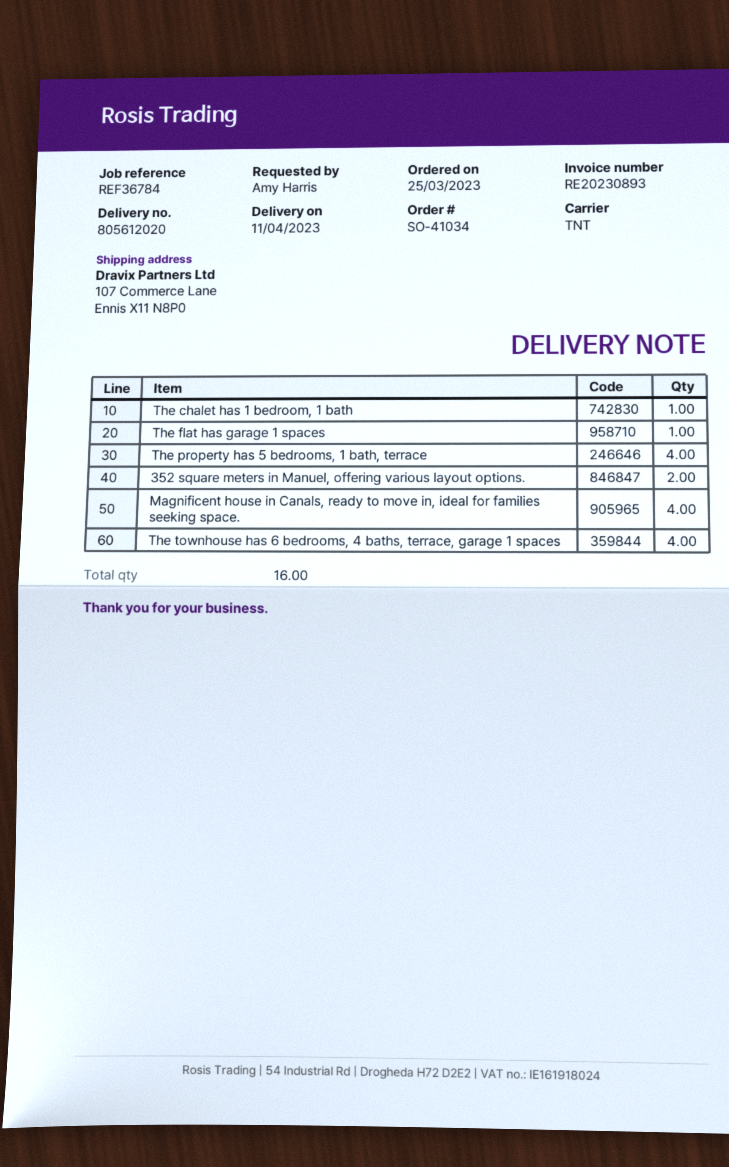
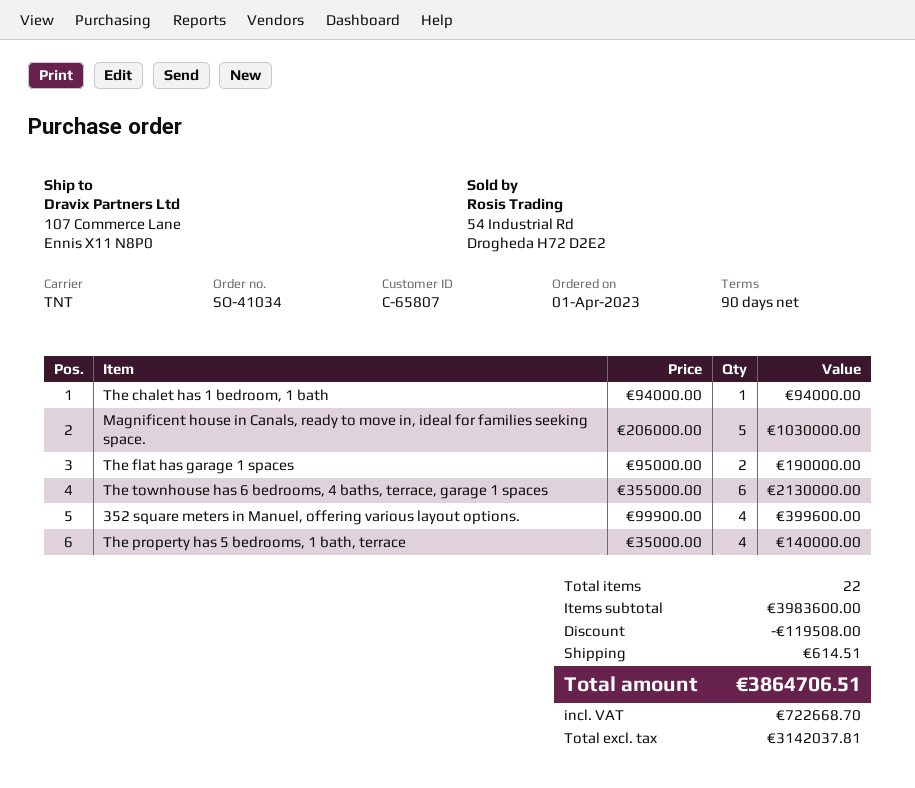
order date: 2023-03-25 -> 2023-04-01
The flat has garage 1 spaces: 1 -> 2
352 square meters in Manuel, offering various layout options.: 2 -> 4
Magnificent house in Canals, ready to move in, ideal for families seeking space.: 4 -> 5
The townhouse has 6 bedrooms, 4 baths, terrace, garage 1 spaces: 4 -> 6
total quantity: 16 -> 22

